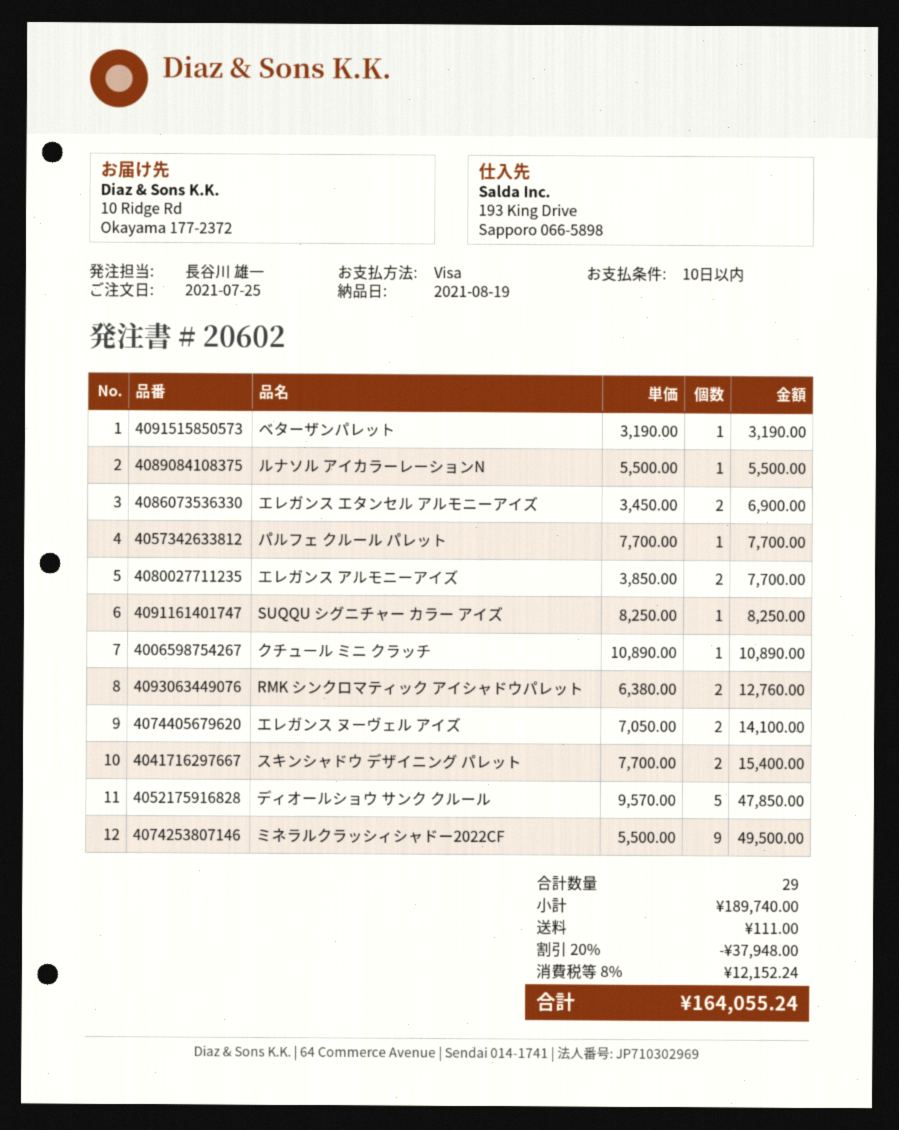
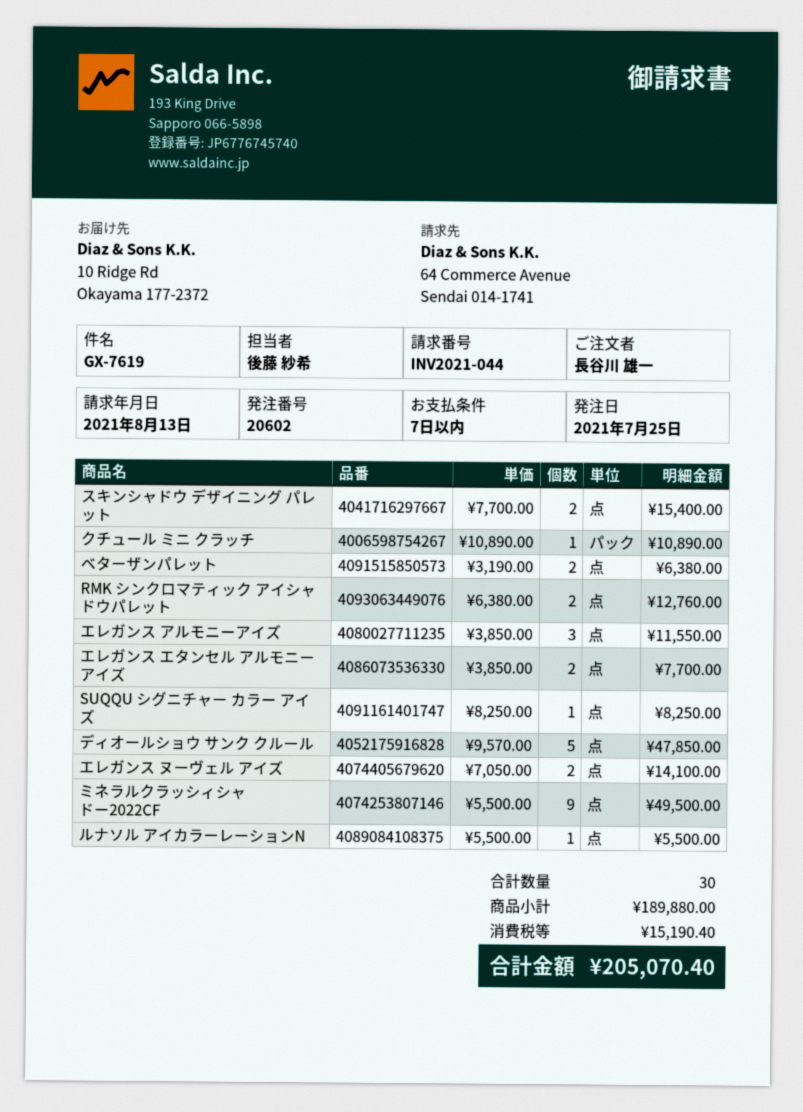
payment terms: 10 days -> 7 days
ベターザンパレット: 1 x 3190.00 = 3190.00 -> 2 x 3190.00 = 6380.00
エレガンス エタンセル アルモニーアイズ: 2 x 3450.00 = 6900.00 -> 2 x 3850.00 = 7700.00
パルフェ クルール パレット: 1 x 7700.00 = 7700.00 -> none
エレガンス アルモニーアイズ: 2 x 3850.00 = 7700.00 -> 3 x 3850.00 = 11550.00
total quantity: 29 -> 30
subtotal: 189740.00 -> 189880.00
discount: 20% = 37948.00 -> none
shipping: 111.00 -> none
tax: 12152.24 -> 15190.40
total: 164055.24 -> 205070.40

